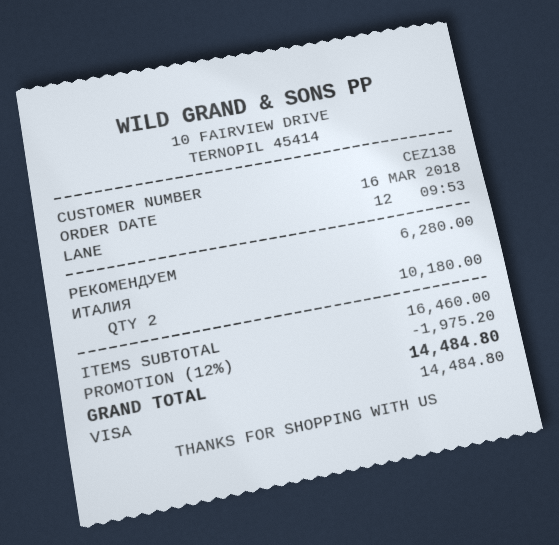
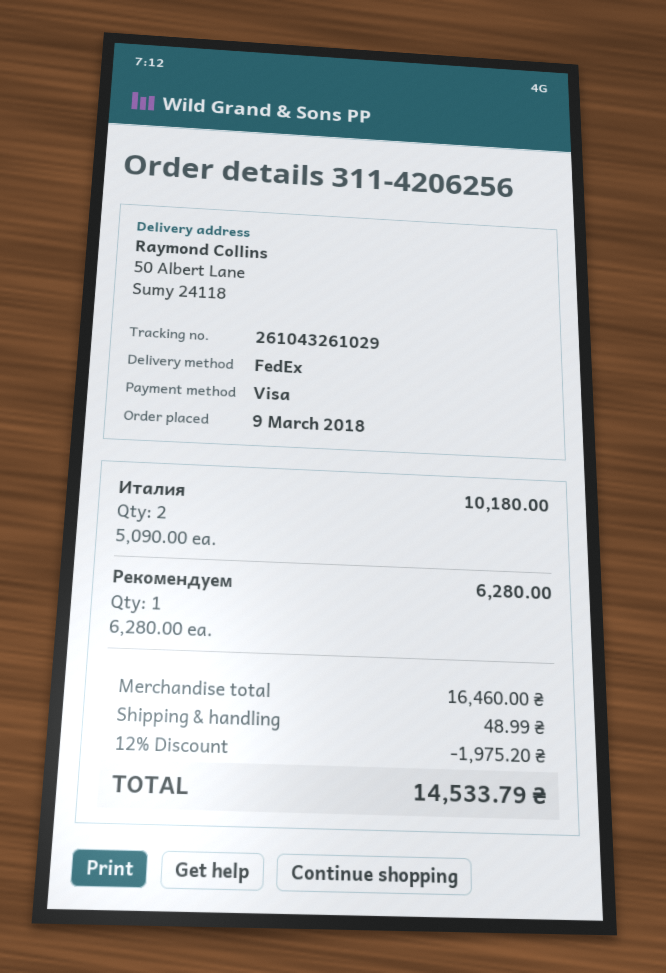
order date: 2018-03-16 -> 2018-03-09
shipping: none -> 48.99
total: 14484.80 -> 14533.79

